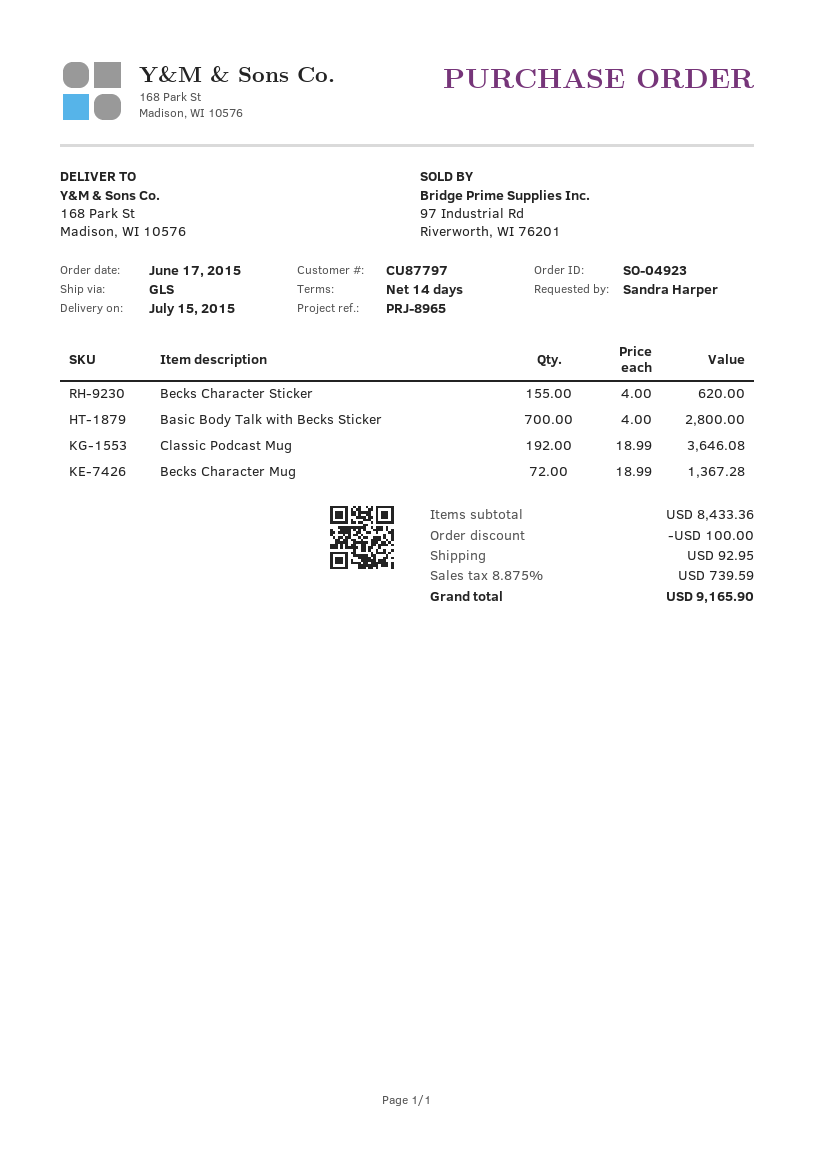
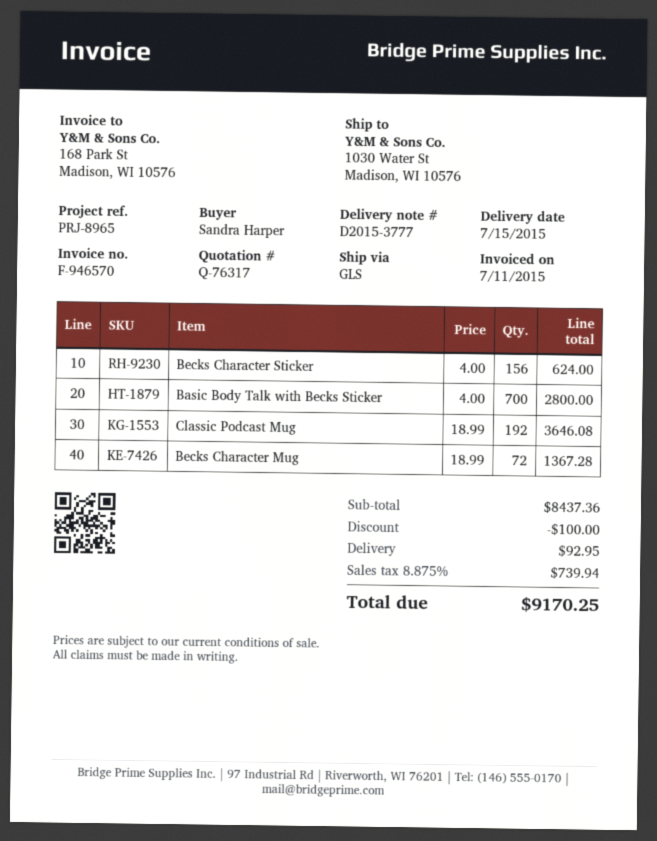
ship to: 168 Park St, Madison, WI 10576 -> 1030 Water St, Madison, WI 10576
Becks Character Sticker: 155 x 4.00 = 620.00 -> 156 x 4.00 = 624.00
subtotal: 8433.36 -> 8437.36
tax: 8.875% = 739.59 -> 8.875% = 739.94
total: 9165.90 -> 9170.25

